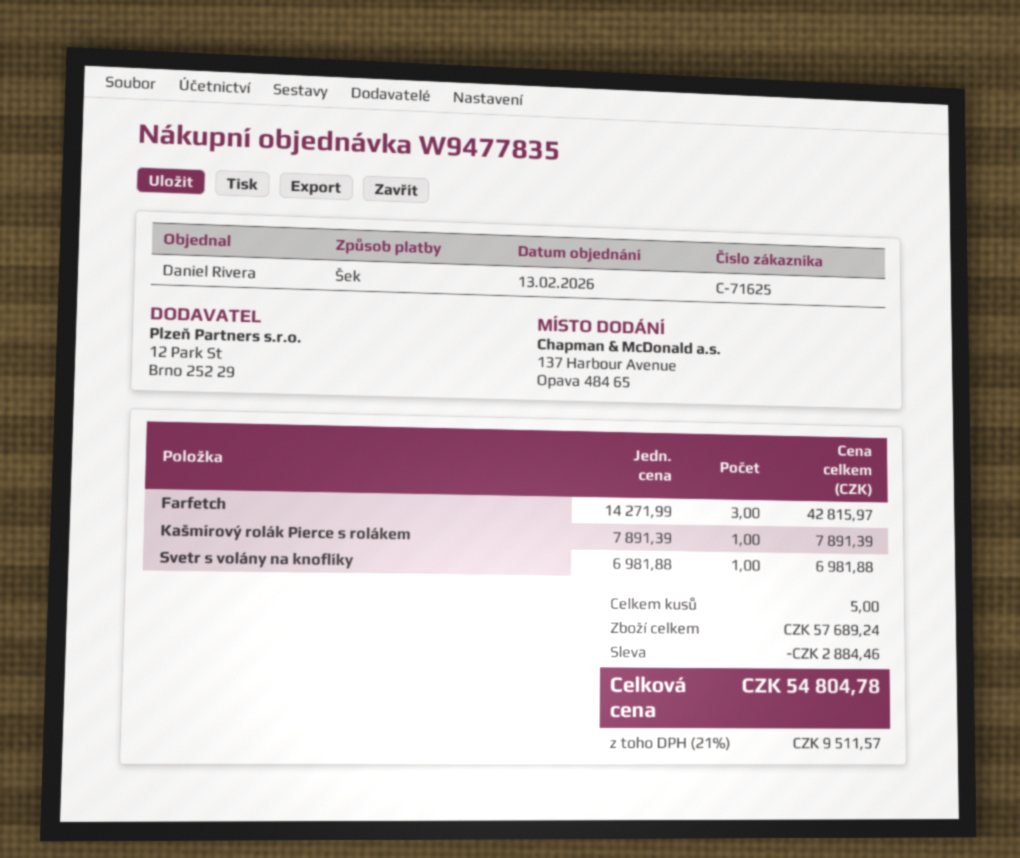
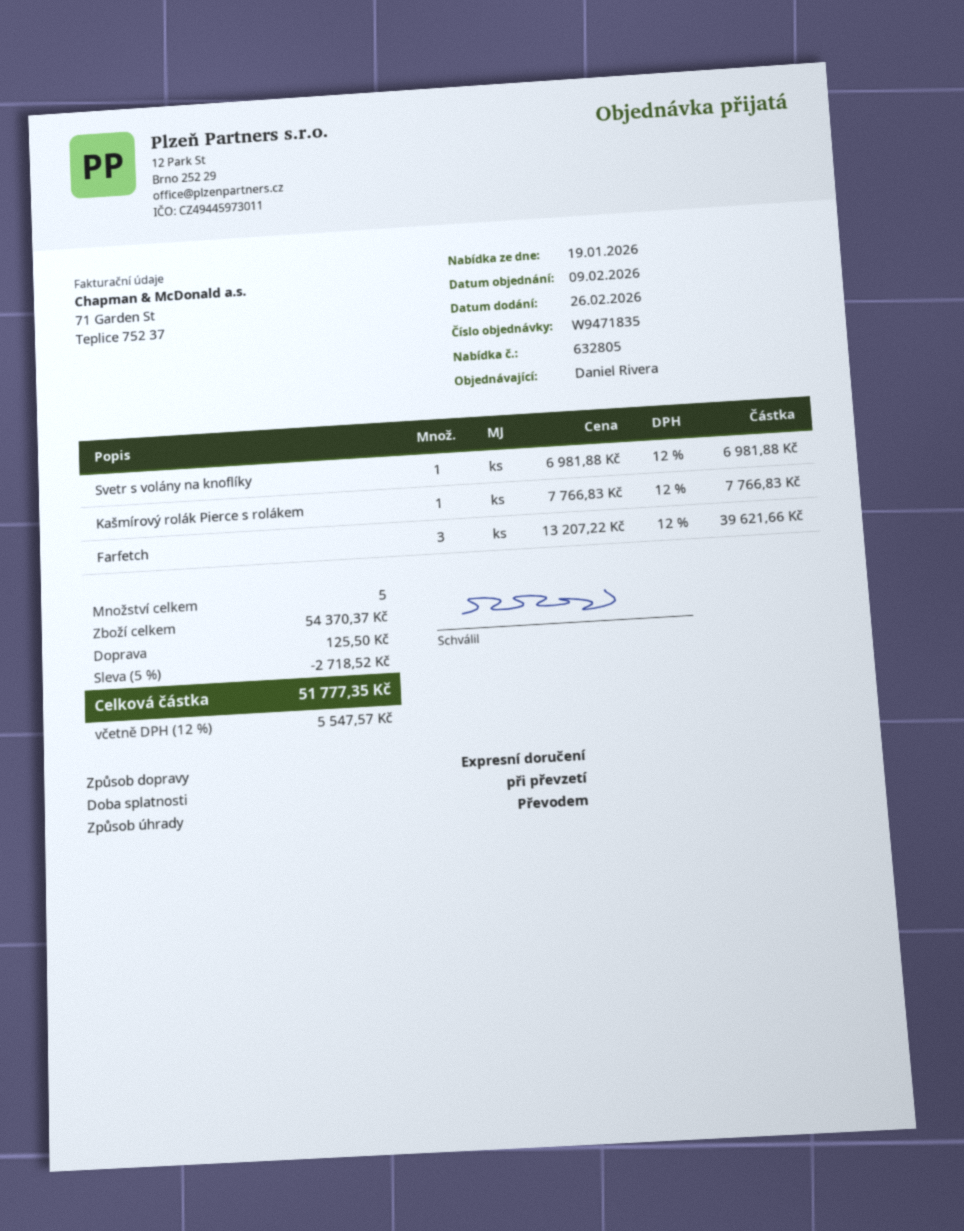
order number: W9477835 -> W9471835
order date: 2026-02-13 -> 2026-02-09
payment method: cheque -> bank transfer
Farfetch: 3 x 14271.99 = 42815.97 -> 3 x 13207.22 = 39621.66
Kašmírový rolák Pierce s rolákem: 1 x 7891.39 = 7891.39 -> 1 x 7766.83 = 7766.83
subtotal: 57689.24 -> 54370.37
discount: 2884.46 -> 2718.52
shipping: none -> 125.50
tax: 21% = 9511.57 -> 12% = 5547.57
total: 54804.78 -> 51777.35

